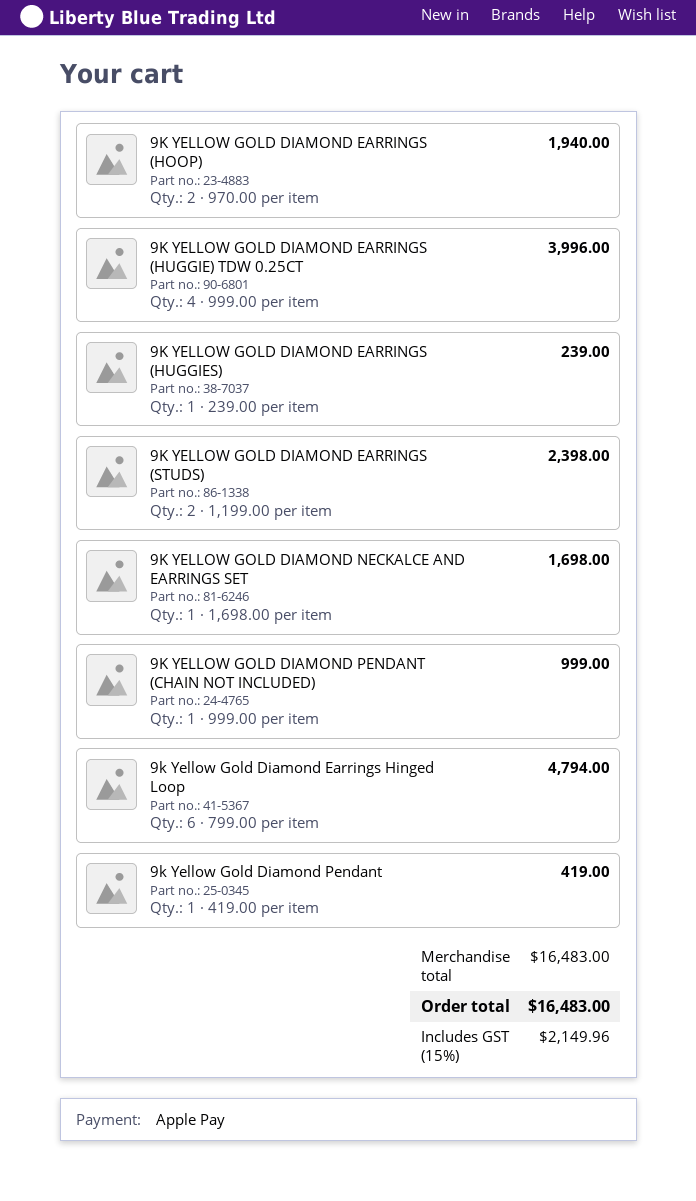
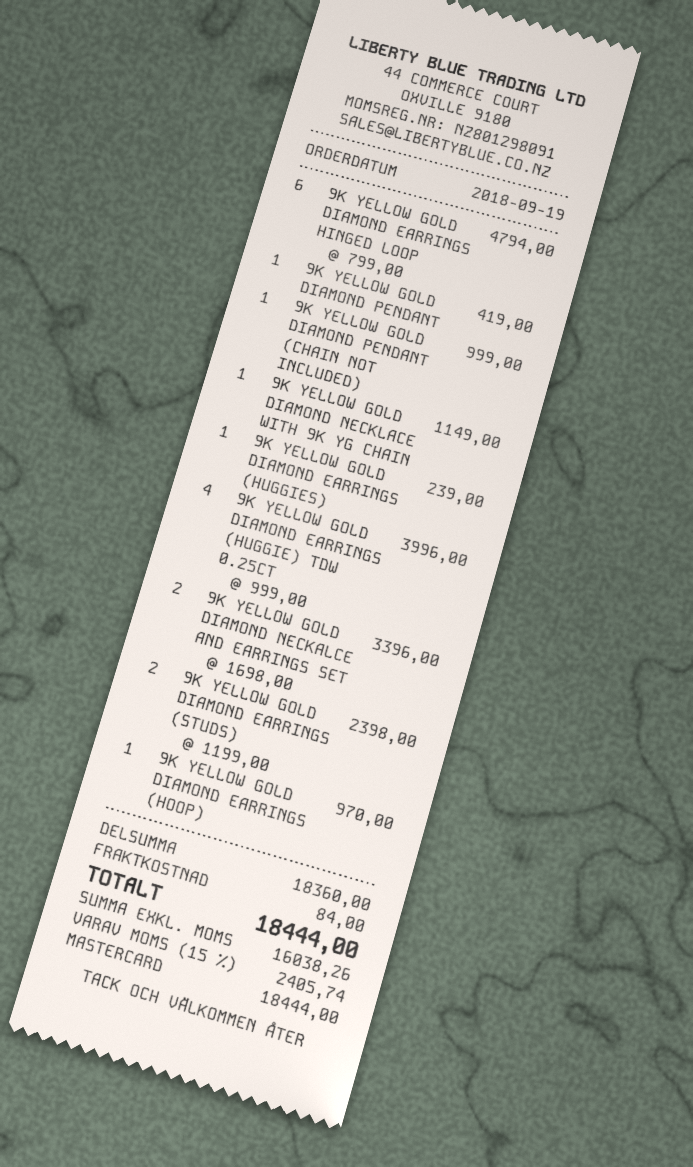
payment method: Apple Pay -> Mastercard
9K YELLOW GOLD DIAMOND EARRINGS (HOOP): 2 x 970.00 = 1940.00 -> 1 x 970.00 = 970.00
9K YELLOW GOLD DIAMOND NECKALCE AND EARRINGS SET: 1 x 1698.00 = 1698.00 -> 2 x 1698.00 = 3396.00
9K YELLOW GOLD DIAMOND NECKLACE WITH 9K YG CHAIN: none -> 1 x 1149.00 = 1149.00
subtotal: 16483.00 -> 18360.00
shipping: none -> 84.00
tax: 15% = 2149.96 -> 15% = 2405.74
total: 16483.00 -> 18444.00

